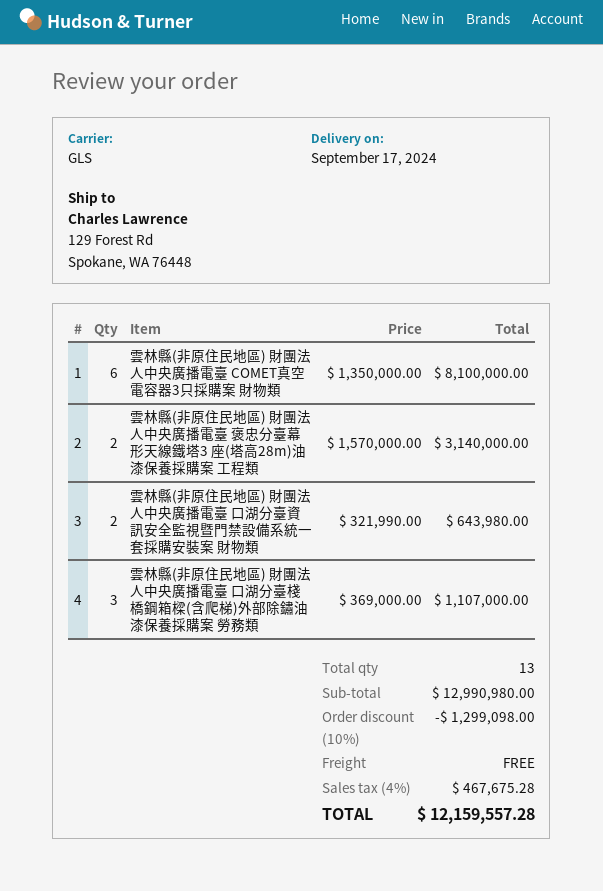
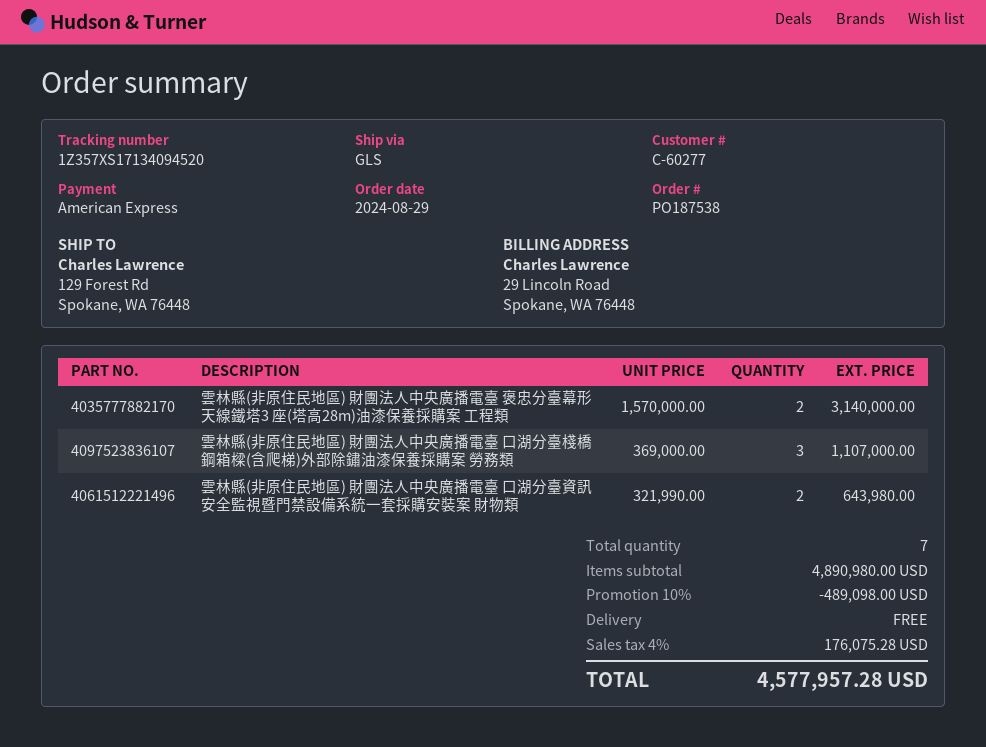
雲林縣(非原住民地區) 財團法人中央廣播電臺 COMET真空電容器3只採購案 財物類: 6 x 1350000.00 = 8100000.00 -> none
total quantity: 13 -> 7
subtotal: 12990980.00 -> 4890980.00
discount: 10% = 1299098.00 -> 10% = 489098.00
tax: 4% = 467675.28 -> 4% = 176075.28
total: 12159557.28 -> 4577957.28

